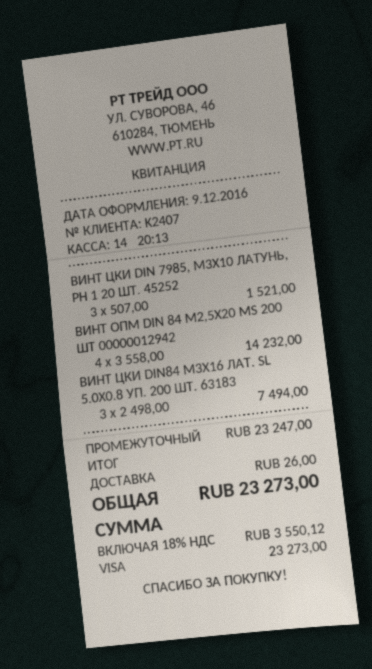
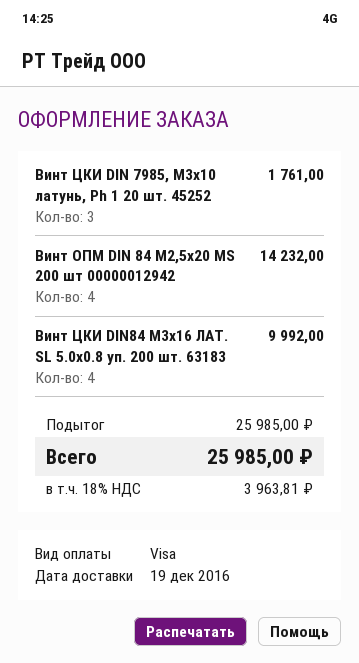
ВИНТ ЦКИ DIN 7985, М3X10 ЛАТУНЬ, PH 1 20 ШТ. 45252: 3 for 1521.00 -> 3 for 1761.00
ВИНТ ЦКИ DIN84 М3Х16 ЛАТ. SL 5.0Х0.8 УП. 200 ШТ. 63183: 3 for 7494.00 -> 4 for 9992.00
subtotal: 23247.00 -> 25985.00
shipping: 26.00 -> none
tax: 18% = 3550.12 -> 18% = 3963.81
total: 23273.00 -> 25985.00

